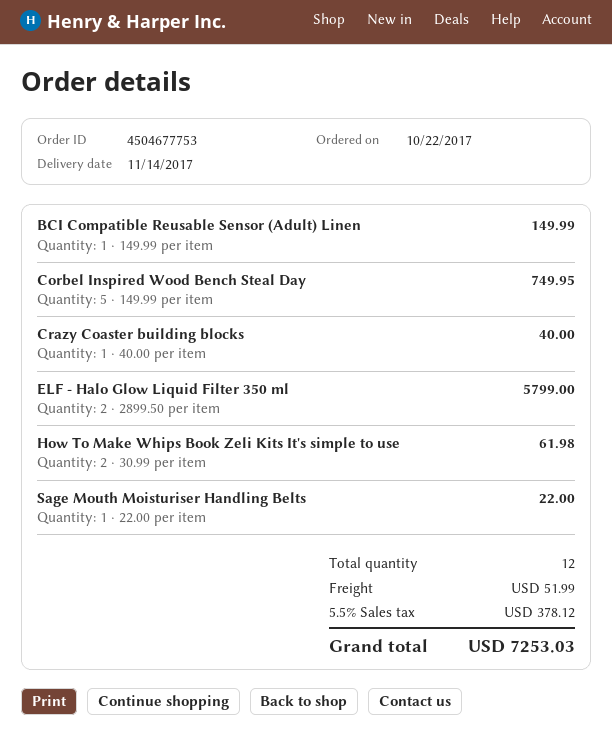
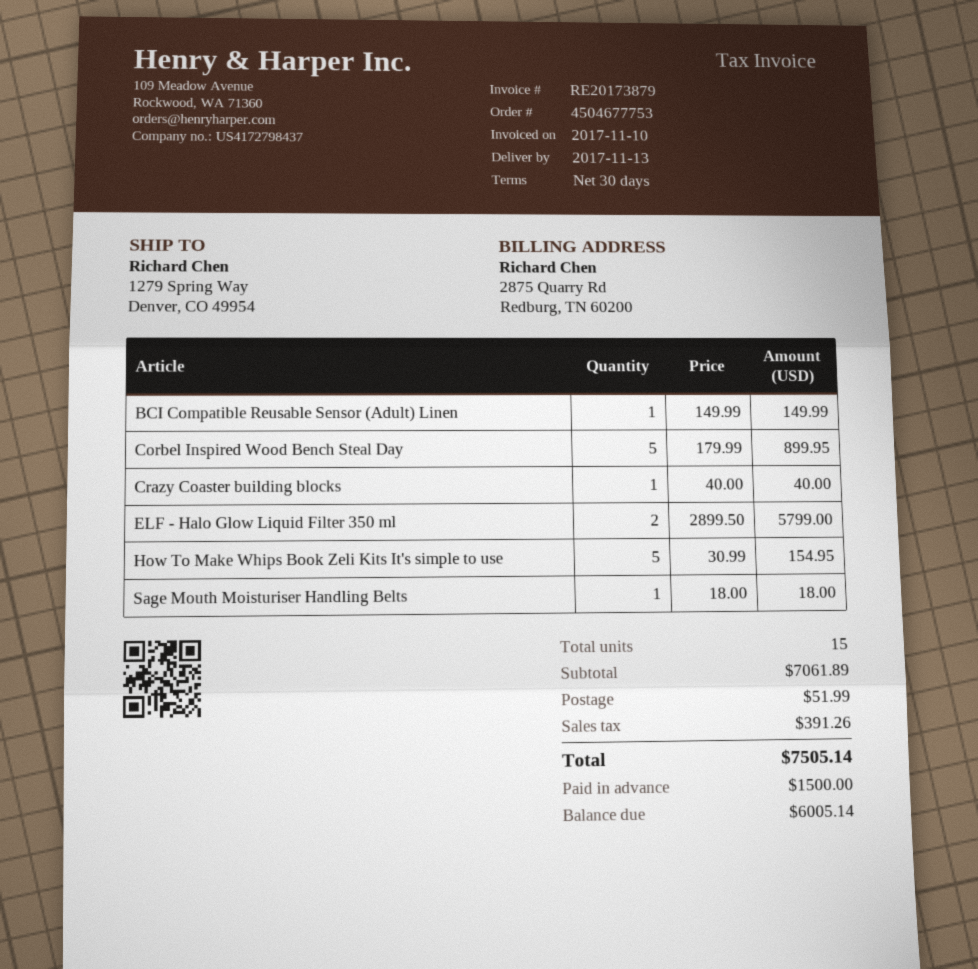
delivery date: 2017-11-14 -> 2017-11-13
Corbel Inspired Wood Bench Steal Day: 5 x 149.99 = 749.95 -> 5 x 179.99 = 899.95
How To Make Whips Book Zeli Kits It's simple to use: 2 x 30.99 = 61.98 -> 5 x 30.99 = 154.95
Sage Mouth Moisturiser Handling Belts: 1 x 22.00 = 22.00 -> 1 x 18.00 = 18.00
total quantity: 12 -> 15
tax: 378.12 -> 391.26
total: 7253.03 -> 7505.14

